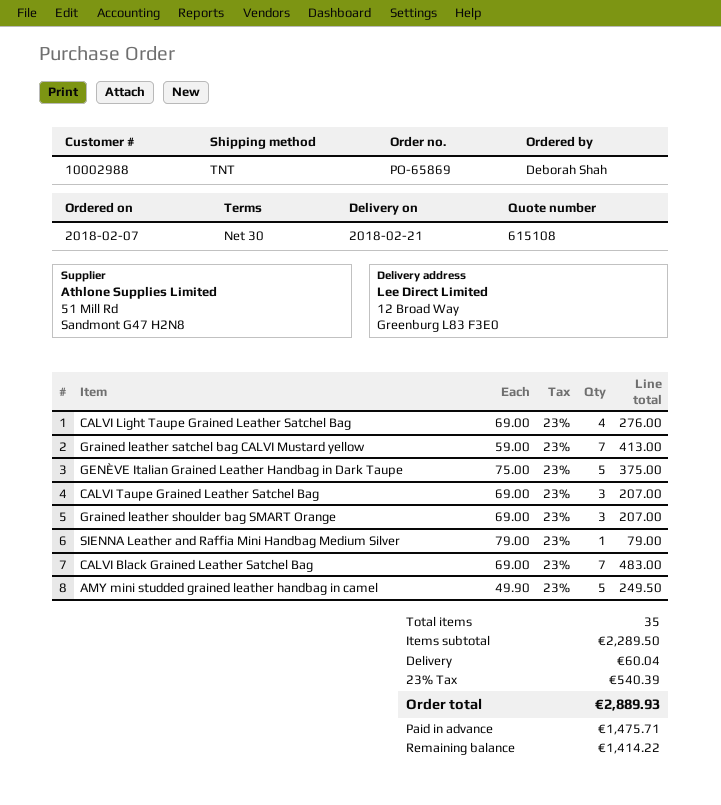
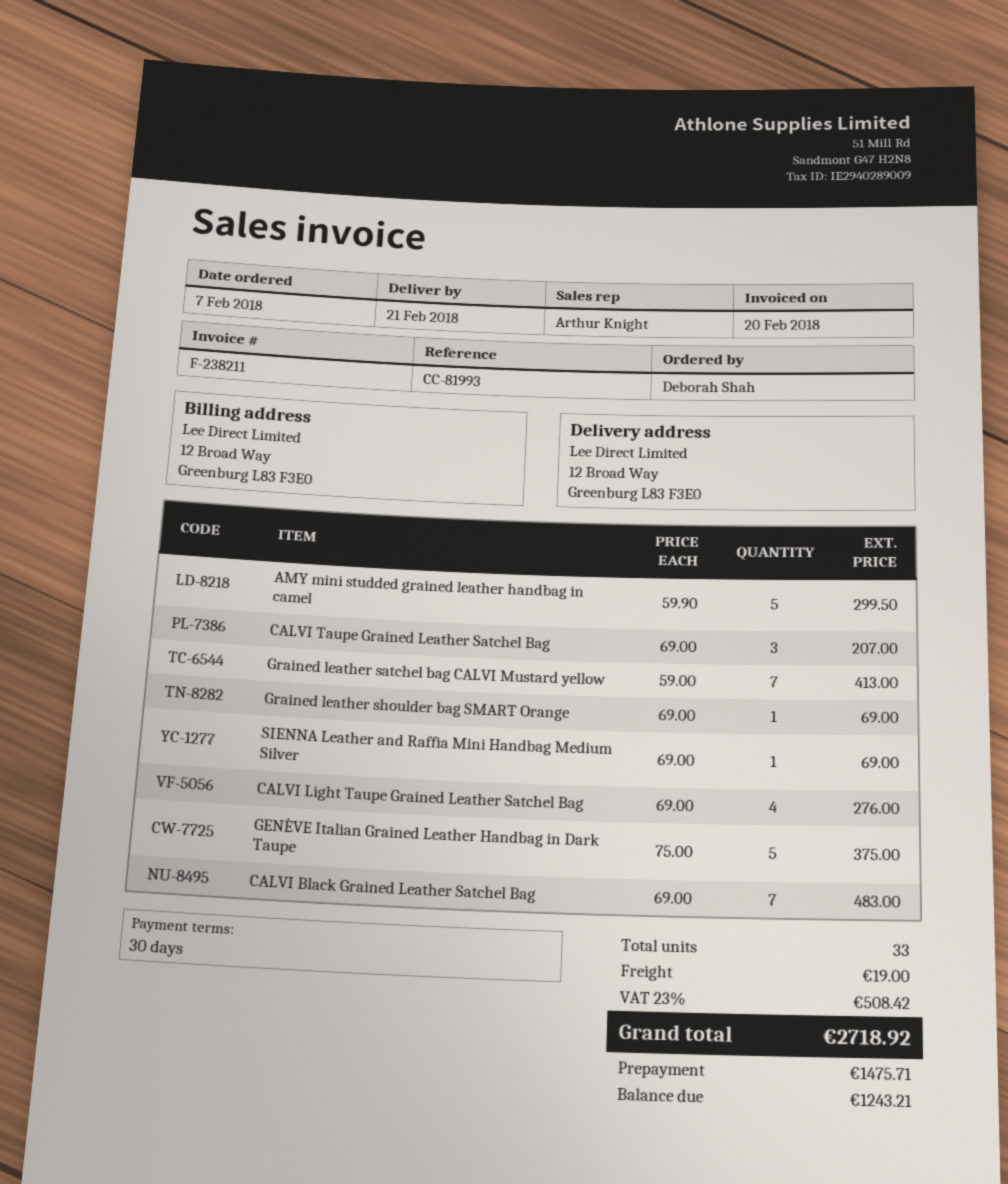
Grained leather shoulder bag SMART Orange: 3 x 69.00 = 207.00 -> 1 x 69.00 = 69.00
SIENNA Leather and Raffia Mini Handbag Medium Silver: 1 x 79.00 = 79.00 -> 1 x 69.00 = 69.00
AMY mini studded grained leather handbag in camel: 5 x 49.90 = 249.50 -> 5 x 59.90 = 299.50
total quantity: 35 -> 33
shipping: 60.04 -> 19.00
tax: 23% = 540.39 -> 23% = 508.42
total: 2889.93 -> 2718.92
balance: 1414.22 -> 1243.21

